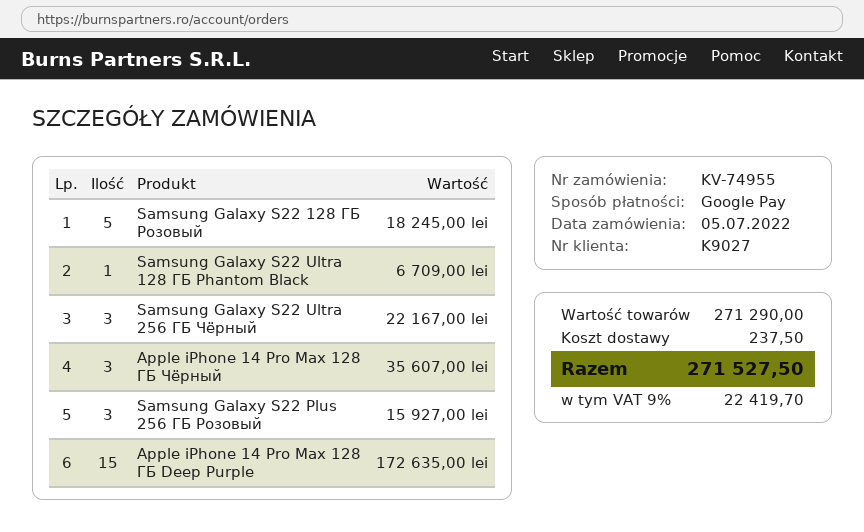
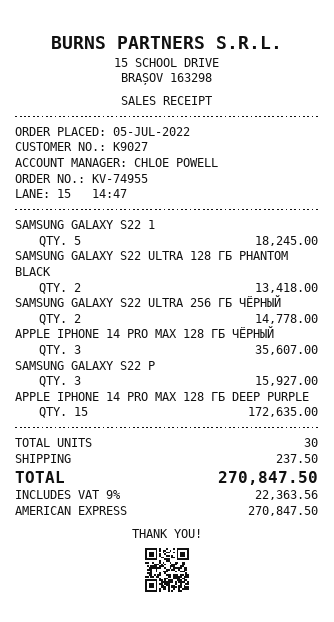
payment method: Google Pay -> American Express
Samsung Galaxy S22 Ultra 128 ГБ Phantom Black: 1 for 6709.00 -> 2 for 13418.00
Samsung Galaxy S22 Ultra 256 ГБ Чёрный: 3 for 22167.00 -> 2 for 14778.00
tax: 9% = 22419.70 -> 9% = 22363.56
total: 271527.50 -> 270847.50

